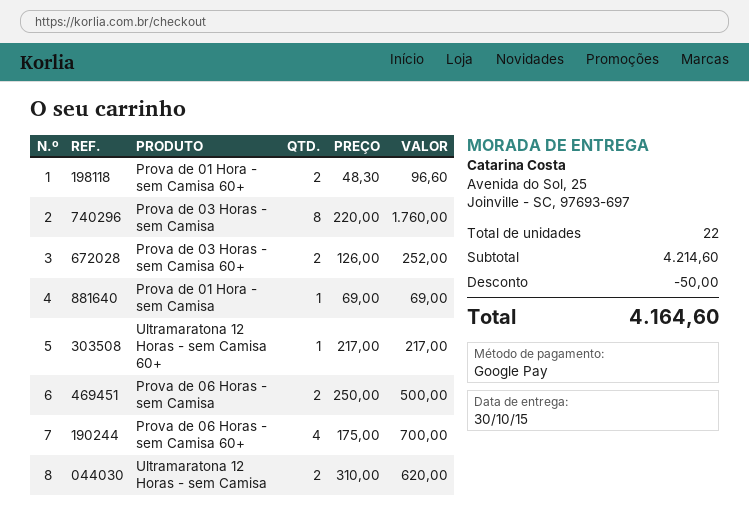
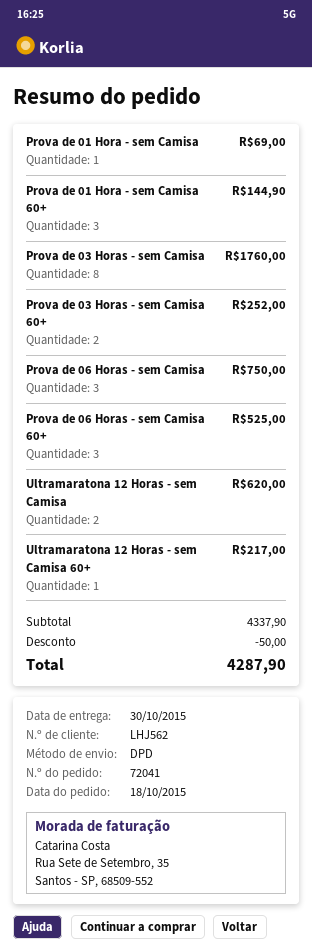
Prova de 01 Hora - sem Camisa 60+: 2 for 96.60 -> 3 for 144.90
Prova de 06 Horas - sem Camisa: 2 for 500.00 -> 3 for 750.00
Prova de 06 Horas - sem Camisa 60+: 4 for 700.00 -> 3 for 525.00
subtotal: 4214.60 -> 4337.90
total: 4164.60 -> 4287.90

